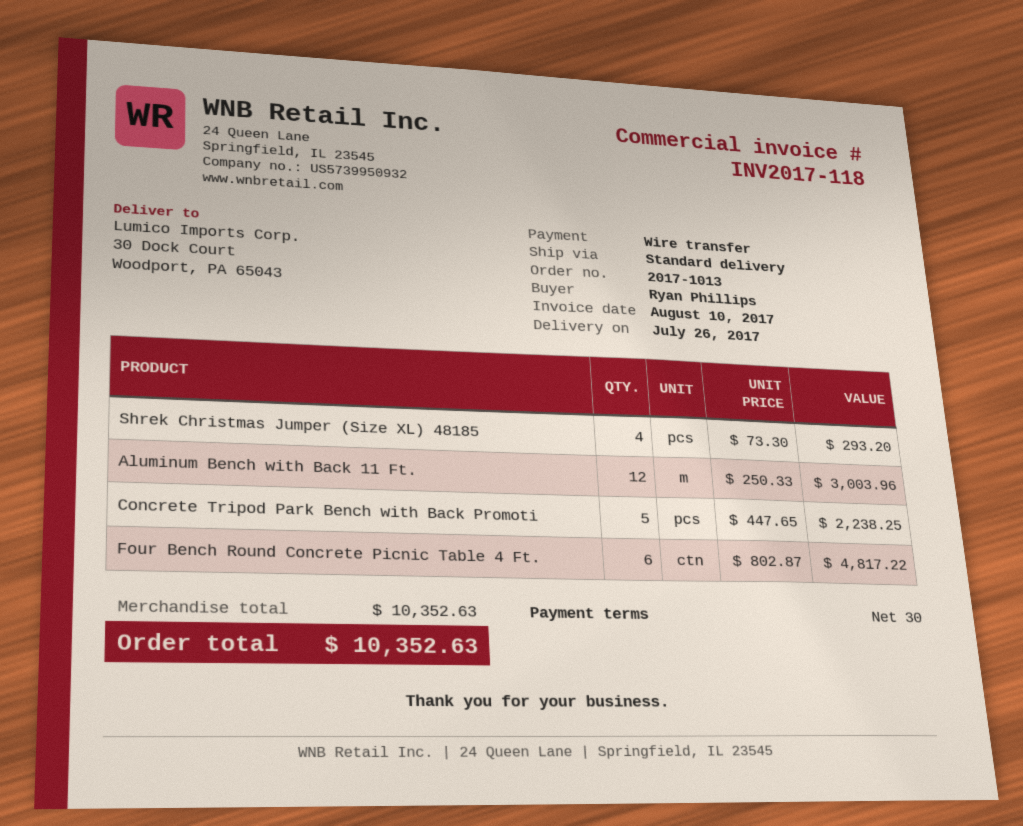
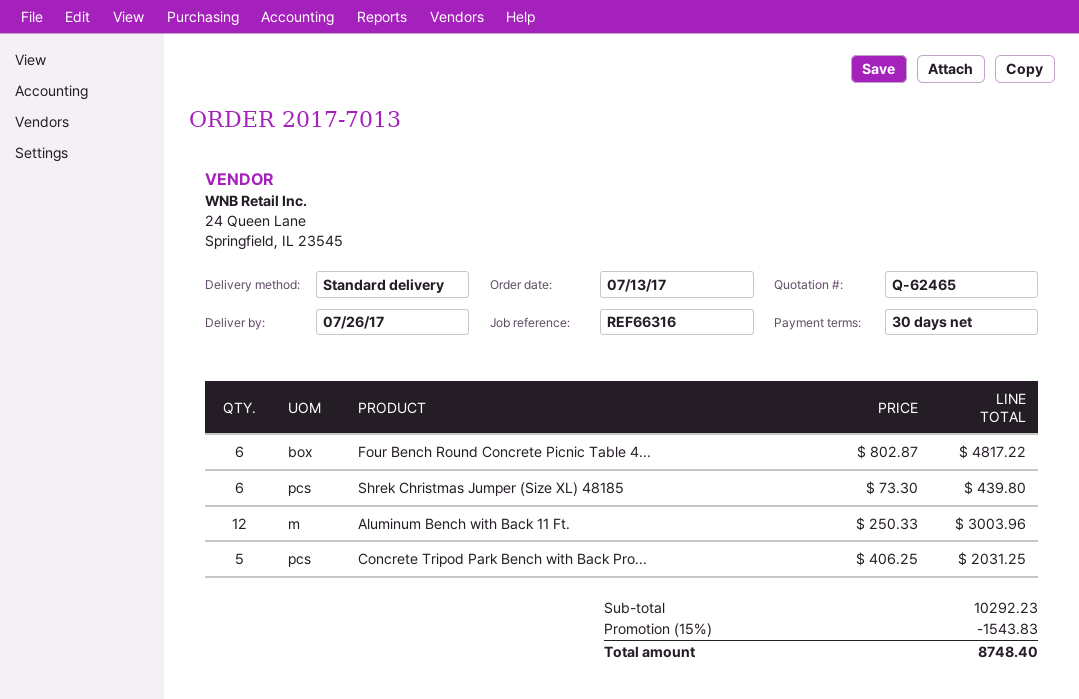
order number: 2017-1013 -> 2017-7013
Shrek Christmas Jumper (Size XL) 48185: 4 x 73.30 = 293.20 -> 6 x 73.30 = 439.80
Concrete Tripod Park Bench with Back Promoti: 5 x 447.65 = 2238.25 -> 5 x 406.25 = 2031.25
subtotal: 10352.63 -> 10292.23
discount: none -> 15% = 1543.83
total: 10352.63 -> 8748.40

